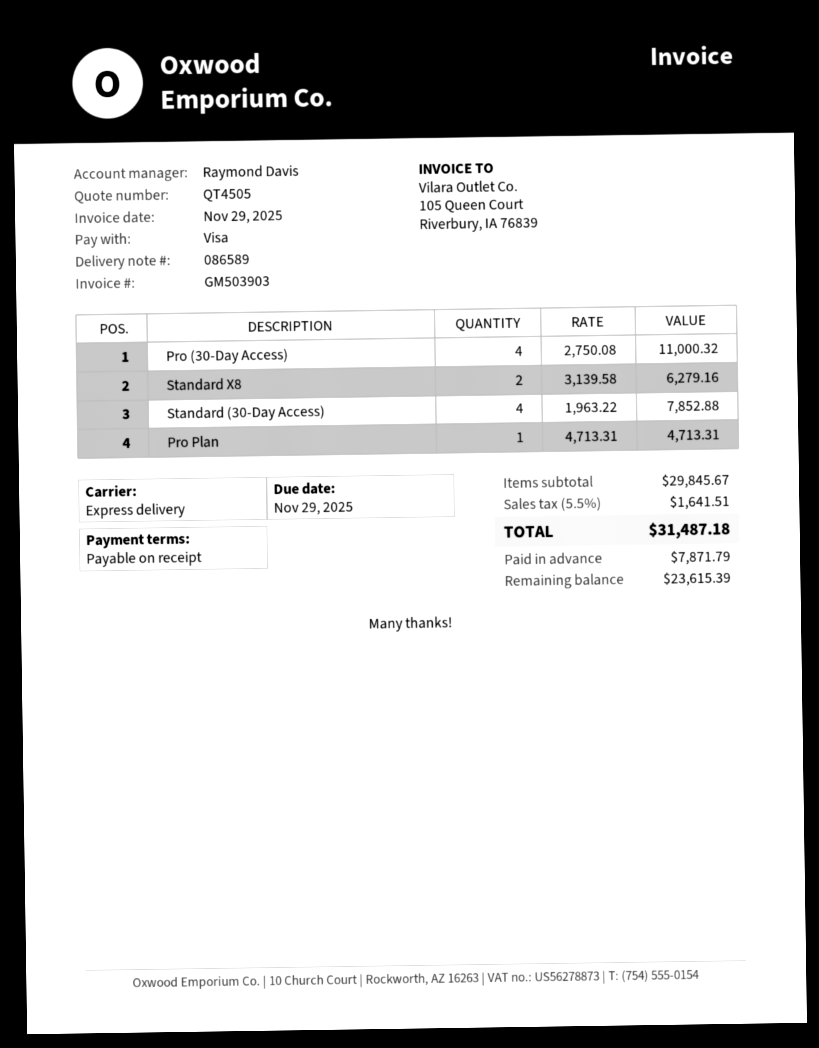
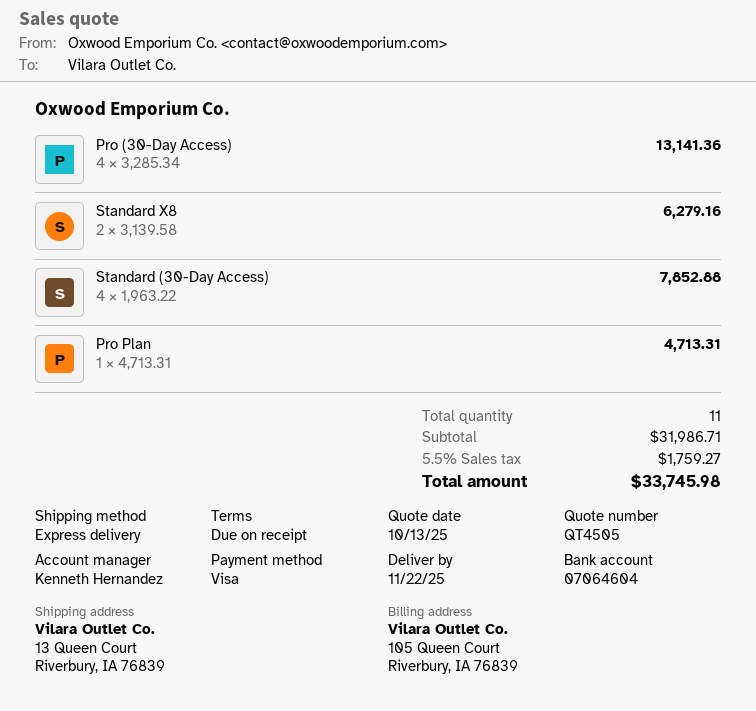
sales rep: Raymond Davis -> Kenneth Hernandez
Pro (30-Day Access): 4 x 2750.08 = 11000.32 -> 4 x 3285.34 = 13141.36
subtotal: 29845.67 -> 31986.71
tax: 5.5% = 1641.51 -> 5.5% = 1759.27
total: 31487.18 -> 33745.98

